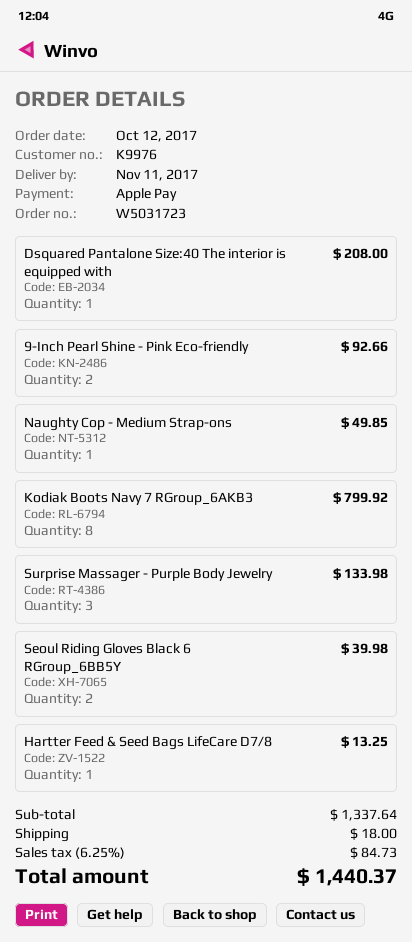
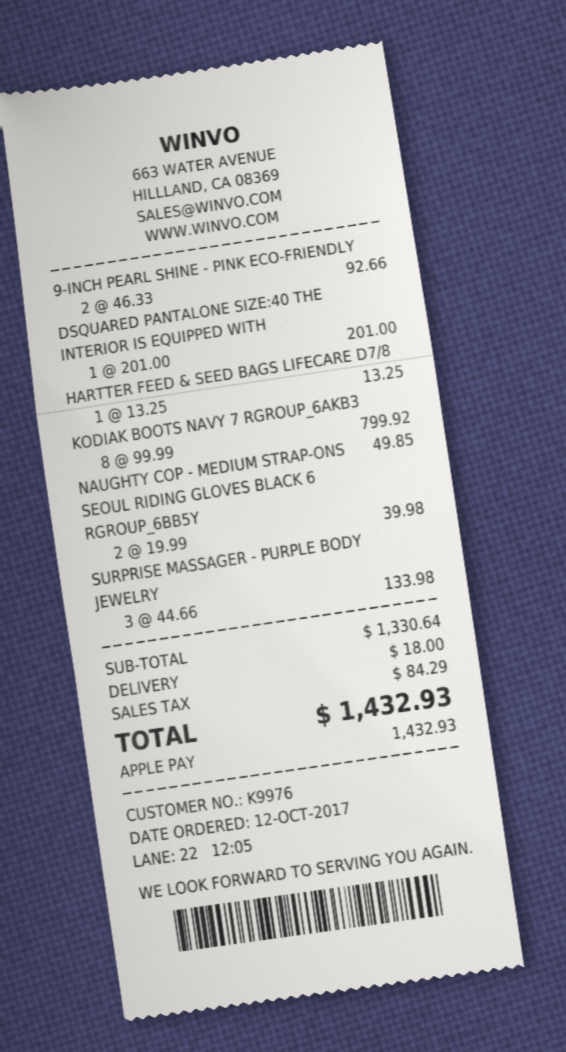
Dsquared Pantalone Size:40 The interior is equipped with: 1 for 208.00 -> 1 for 201.00
subtotal: 1337.64 -> 1330.64
tax: 84.73 -> 84.29
total: 1440.37 -> 1432.93

